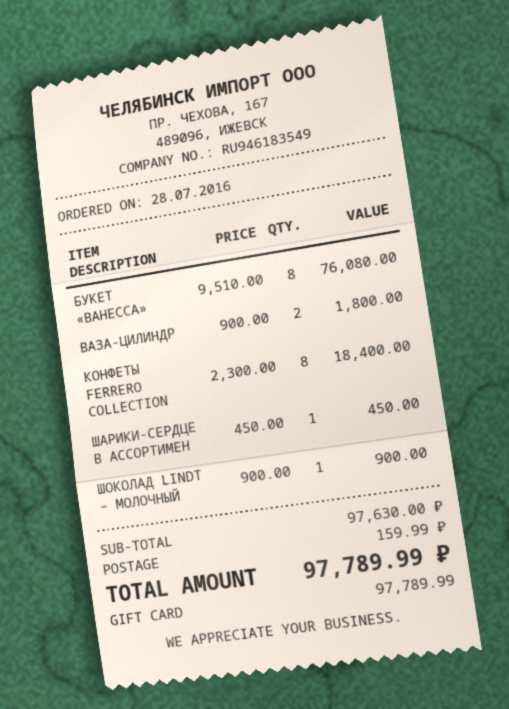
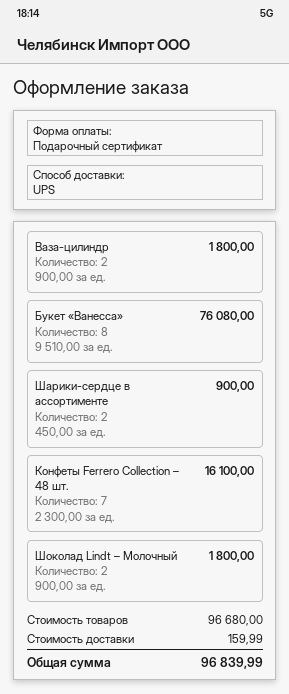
КОНФЕТЫ FERRERO COLLECTION: 8 x 2300.00 = 18400.00 -> 7 x 2300.00 = 16100.00
ШАРИКИ-СЕРДЦЕ В АССОРТИМЕН: 1 x 450.00 = 450.00 -> 2 x 450.00 = 900.00
ШОКОЛАД LINDT – МОЛОЧНЫЙ: 1 x 900.00 = 900.00 -> 2 x 900.00 = 1800.00
subtotal: 97630.00 -> 96680.00
total: 97789.99 -> 96839.99

